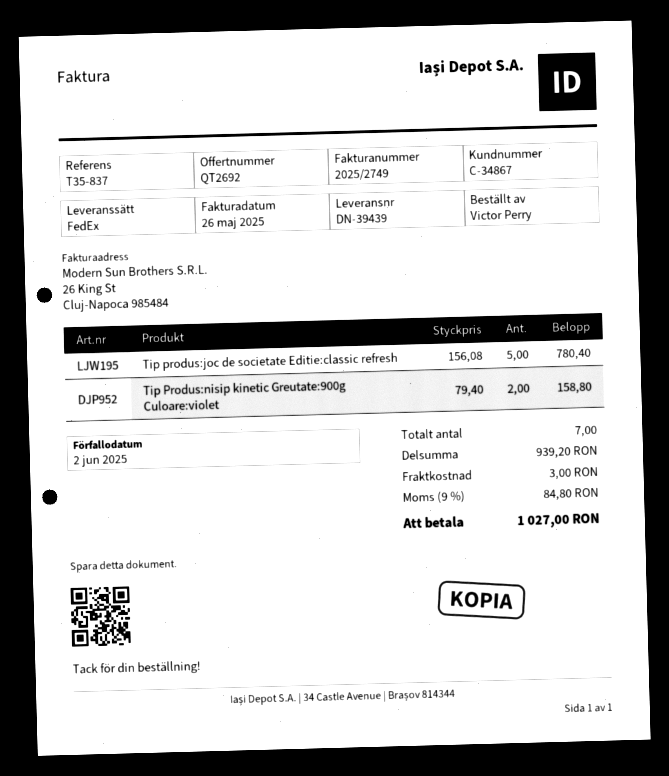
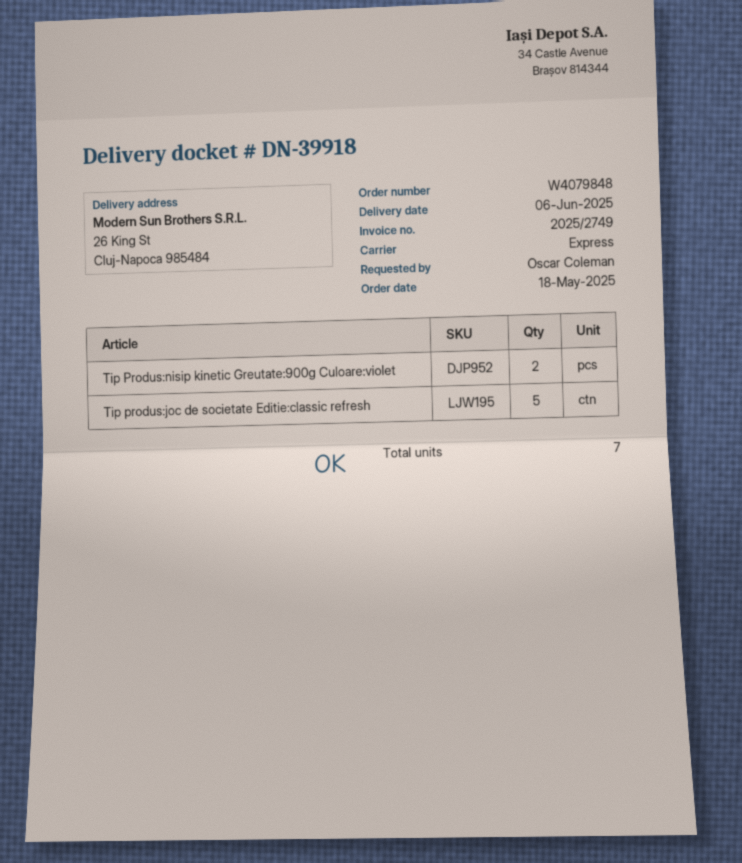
delivery note number: DN-39439 -> DN-39918
ordered by: Victor Perry -> Oscar Coleman
shipping method: FedEx -> express

